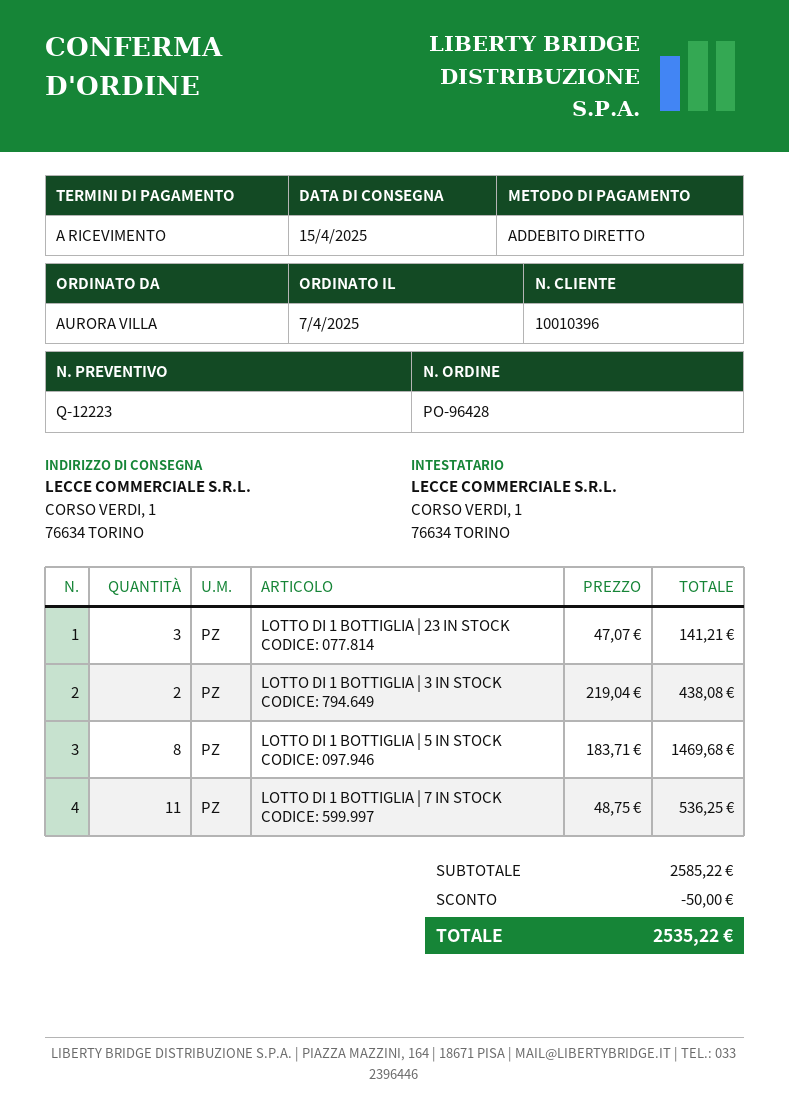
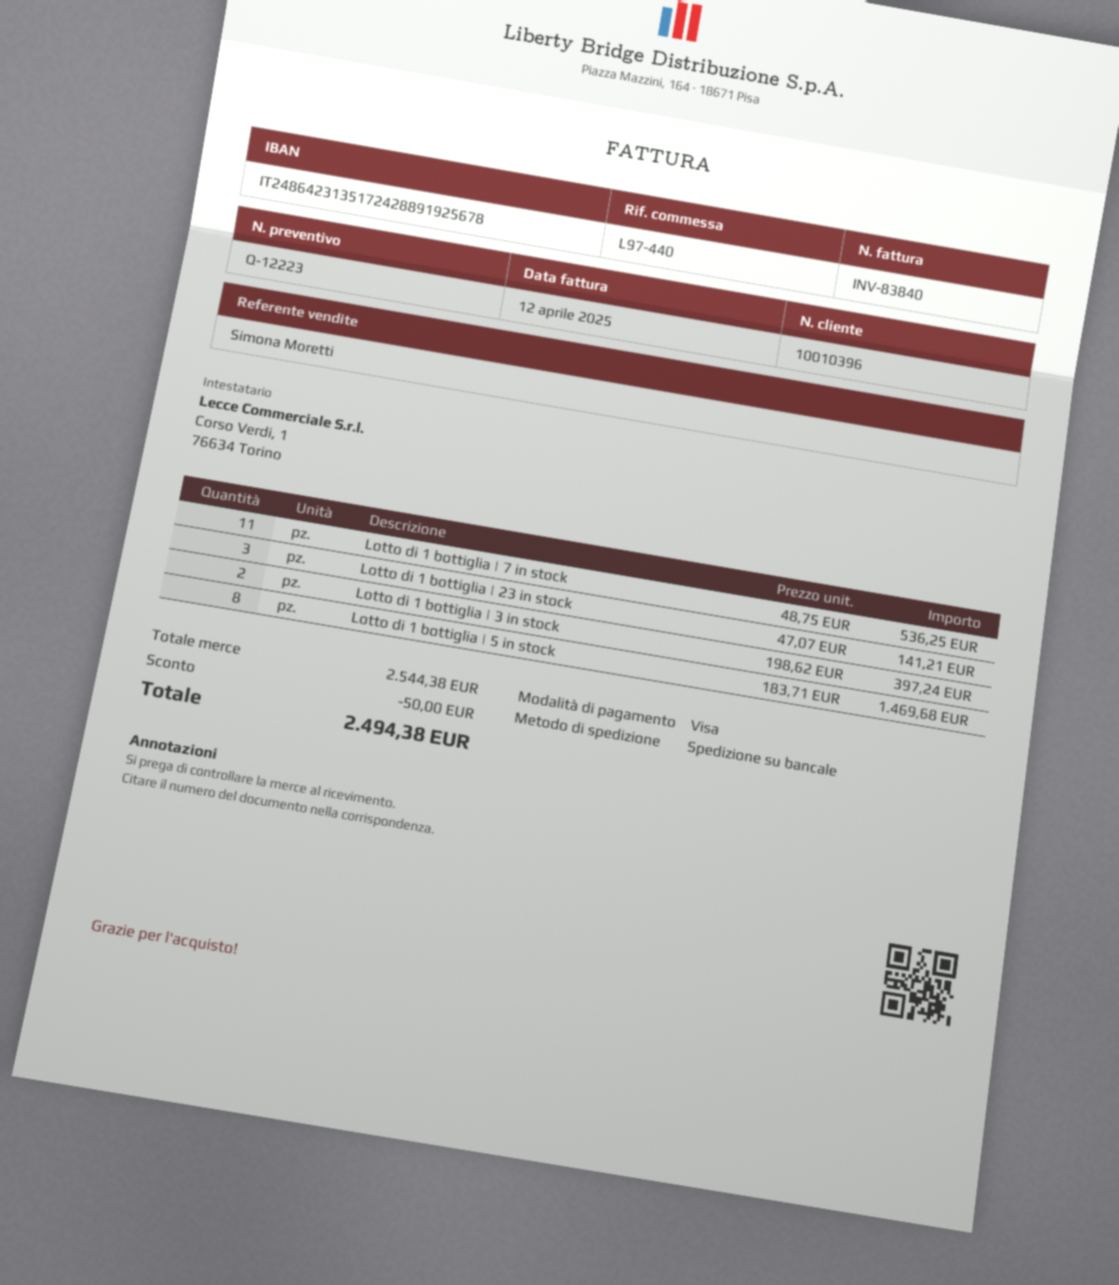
payment method: direct debit -> Visa
LOTTO DI 1 BOTTIGLIA | 3 IN STOCK: 2 x 219.04 = 438.08 -> 2 x 198.62 = 397.24
subtotal: 2585.22 -> 2544.38
total: 2535.22 -> 2494.38

